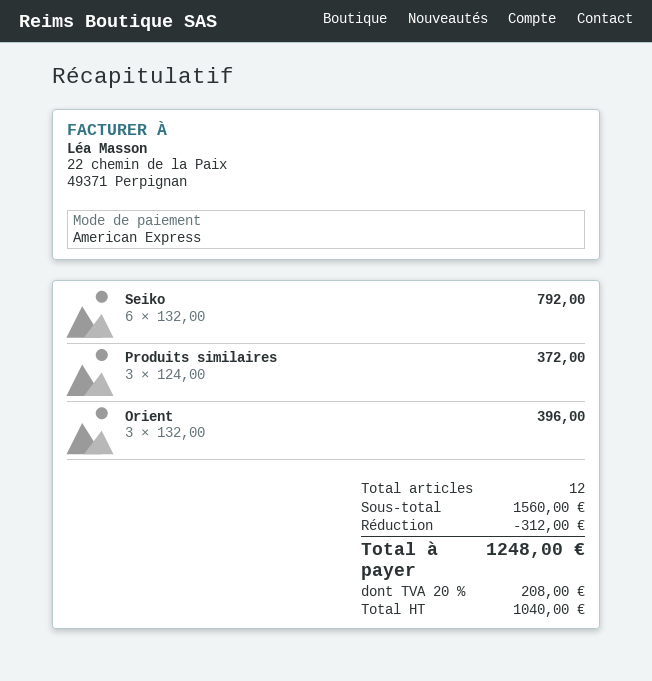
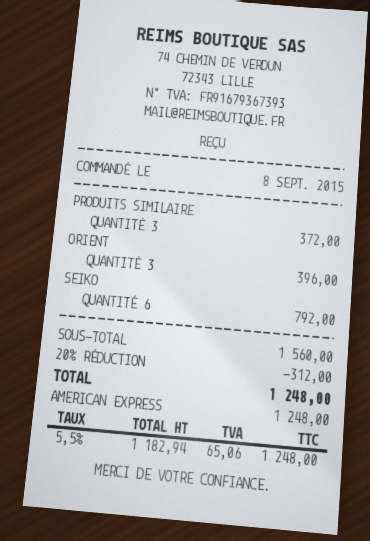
net: 1040.00 -> 1182.94
tax: 20% = 208.00 -> 5.5% = 65.06

